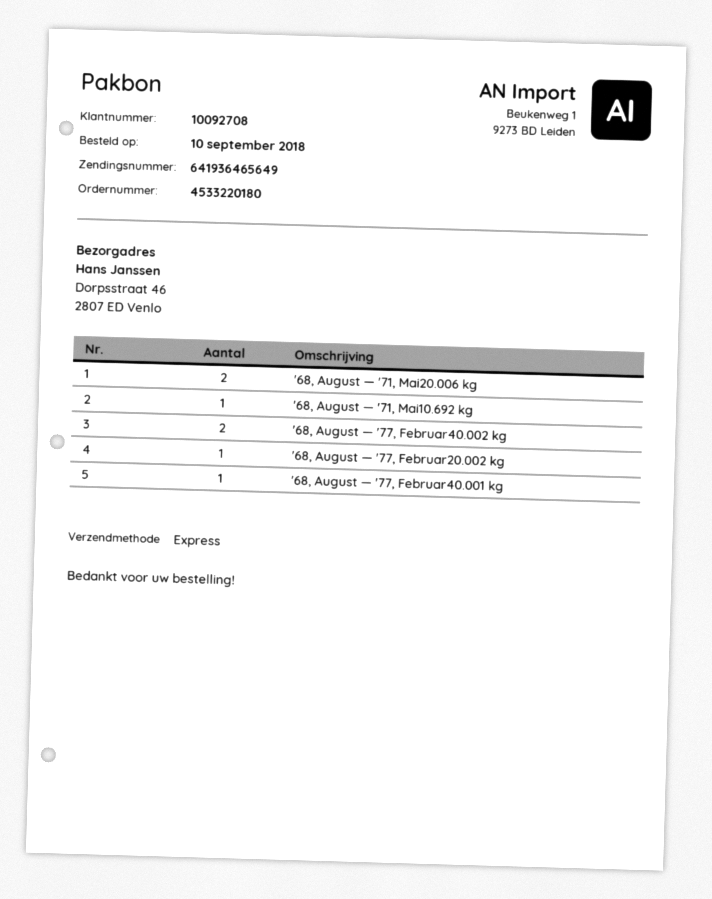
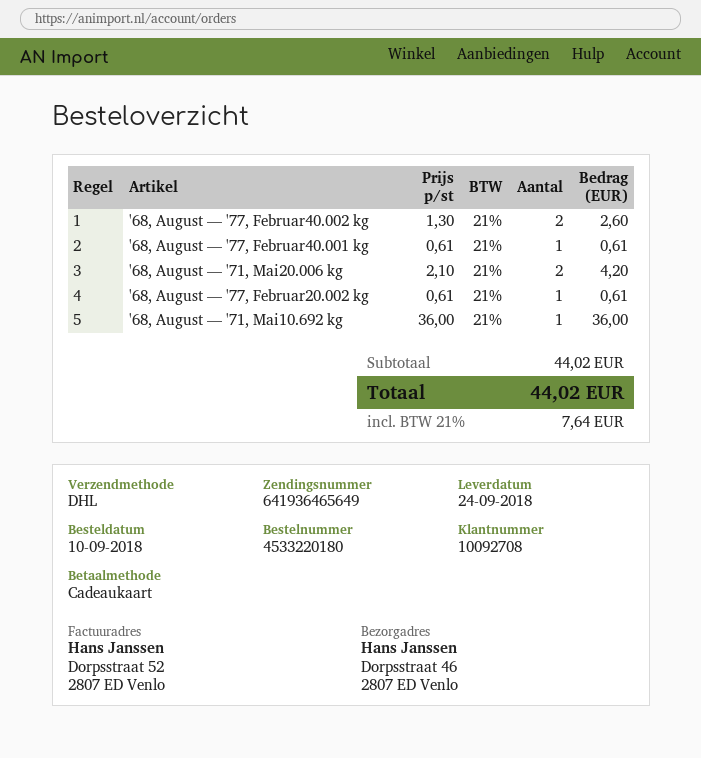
shipping method: express -> DHL

